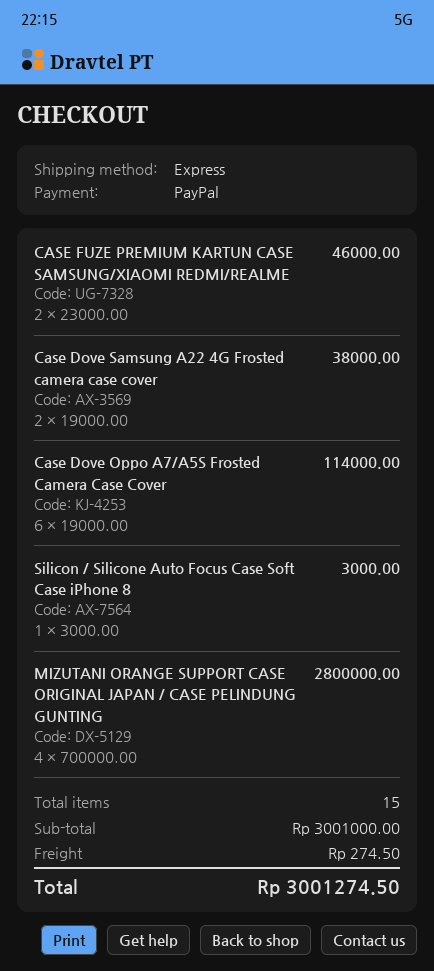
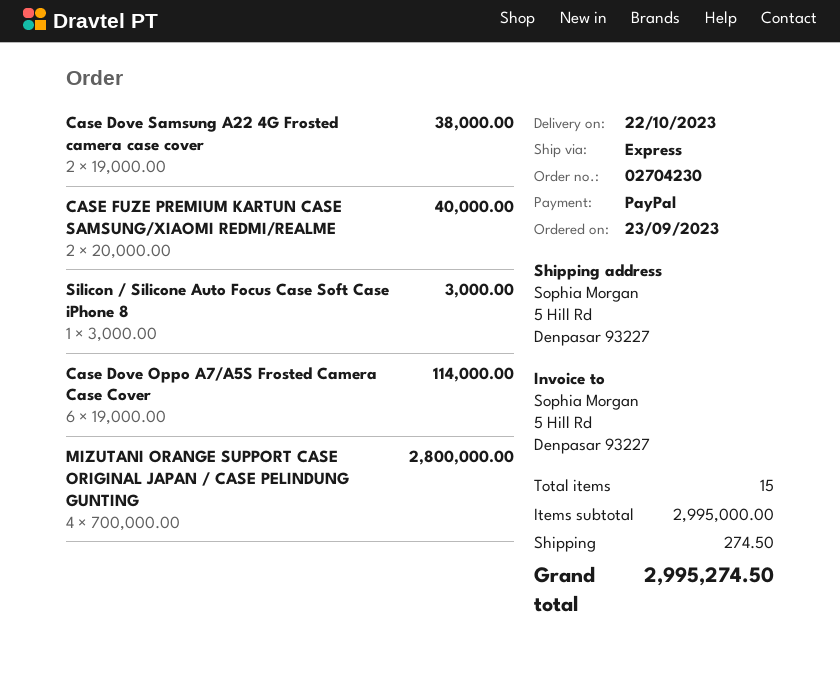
CASE FUZE PREMIUM KARTUN CASE SAMSUNG/XIAOMI REDMI/REALME: 2 x 23000.00 = 46000.00 -> 2 x 20000.00 = 40000.00
subtotal: 3001000.00 -> 2995000.00
total: 3001274.50 -> 2995274.50

